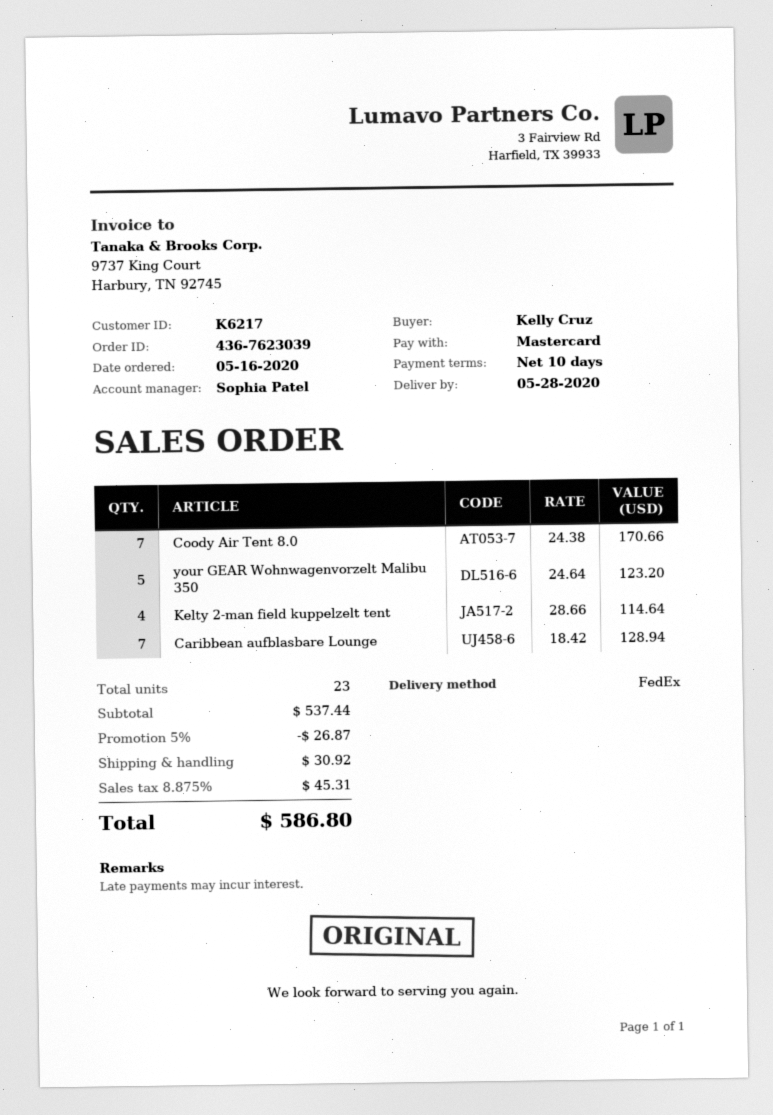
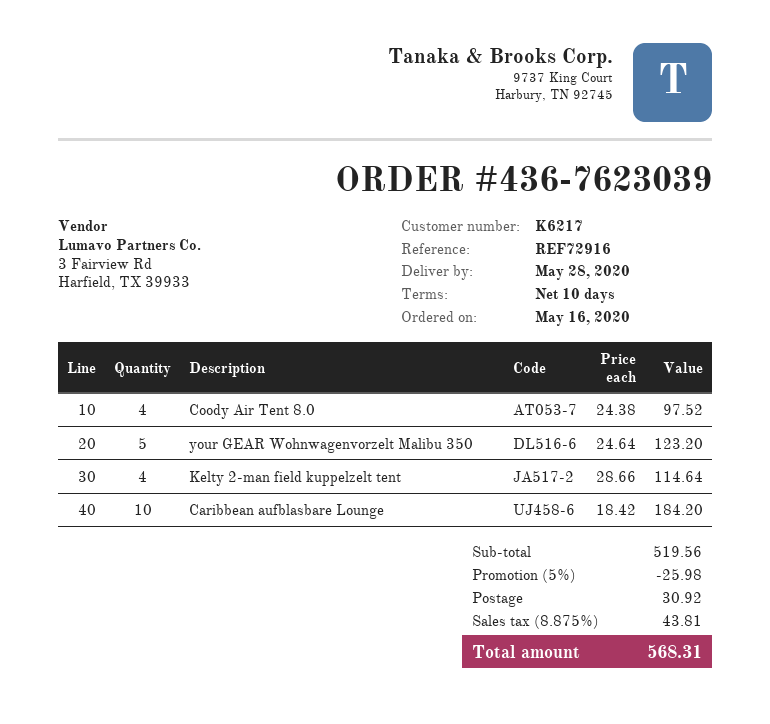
Coody Air Tent 8.0: 7 x 24.38 = 170.66 -> 4 x 24.38 = 97.52
Caribbean aufblasbare Lounge: 7 x 18.42 = 128.94 -> 10 x 18.42 = 184.20
subtotal: 537.44 -> 519.56
discount: 5% = 26.87 -> 5% = 25.98
tax: 8.875% = 45.31 -> 8.875% = 43.81
total: 586.80 -> 568.31

